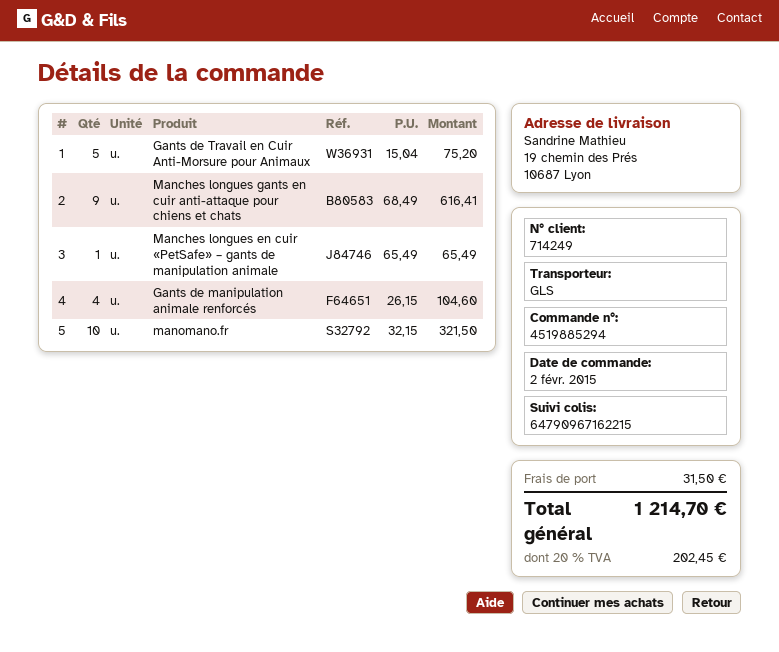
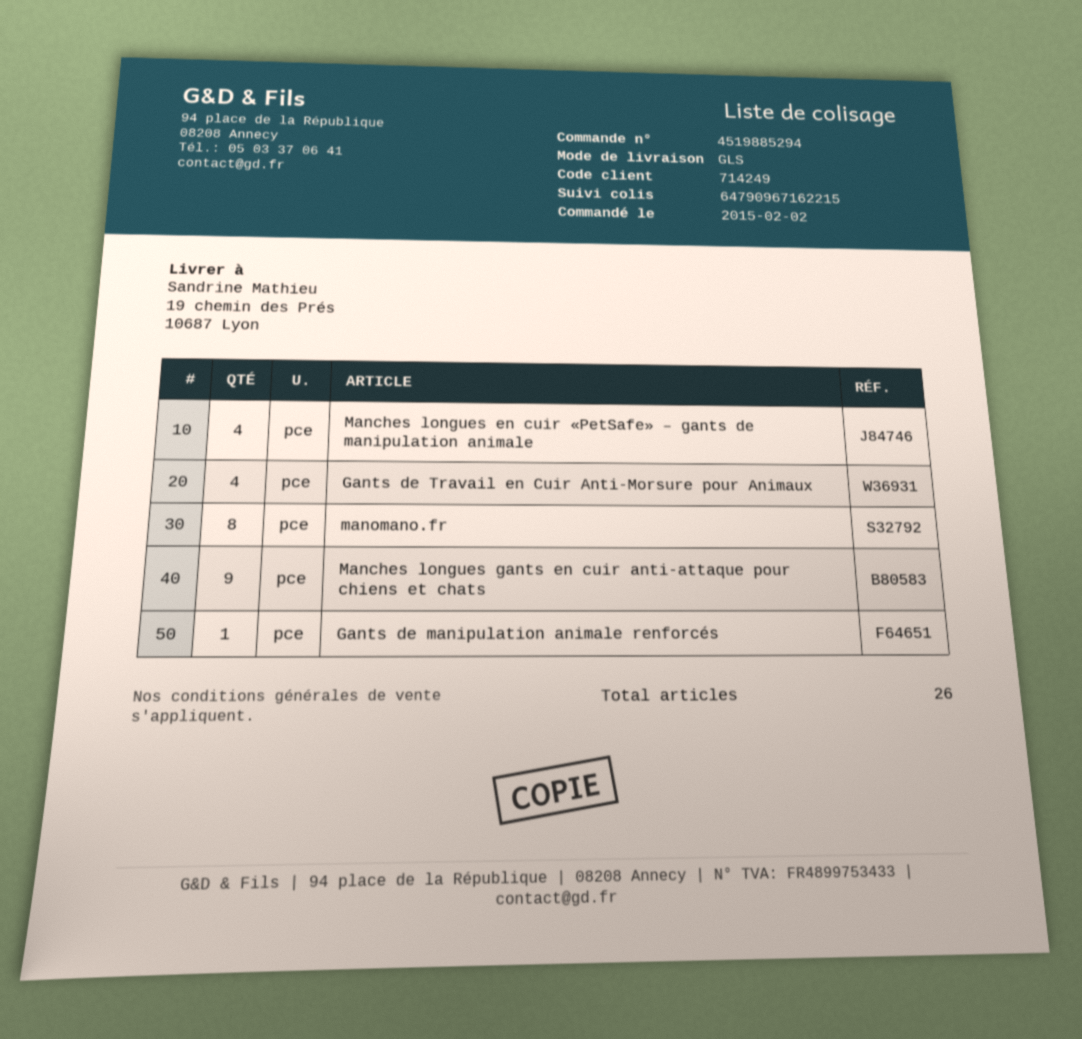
Gants de Travail en Cuir Anti-Morsure pour Animaux: 5 -> 4
Manches longues en cuir «PetSafe» – gants de manipulation animale: 1 -> 4
Gants de manipulation animale renforcés: 4 -> 1
manomano.fr: 10 -> 8

